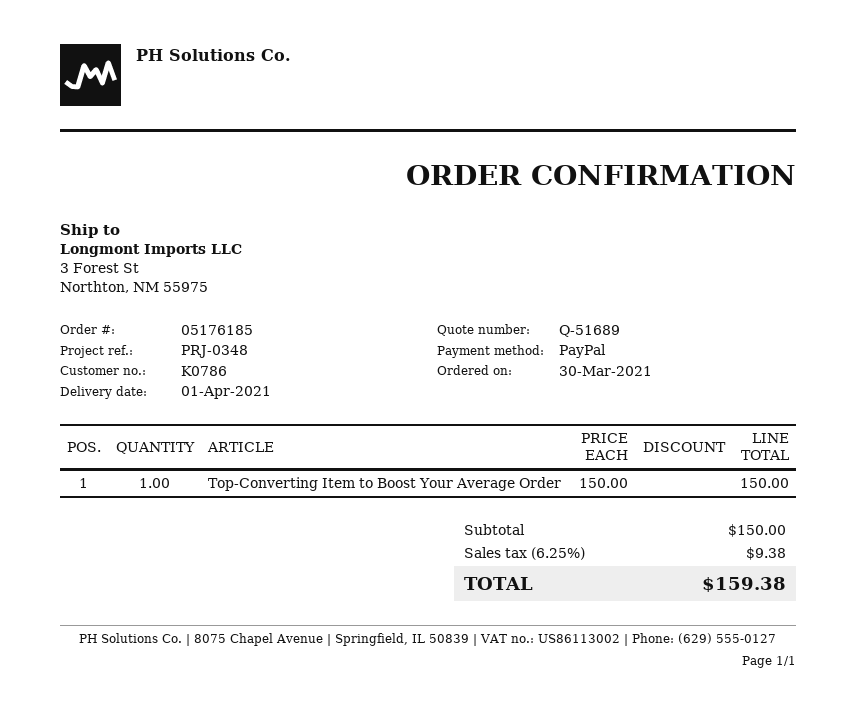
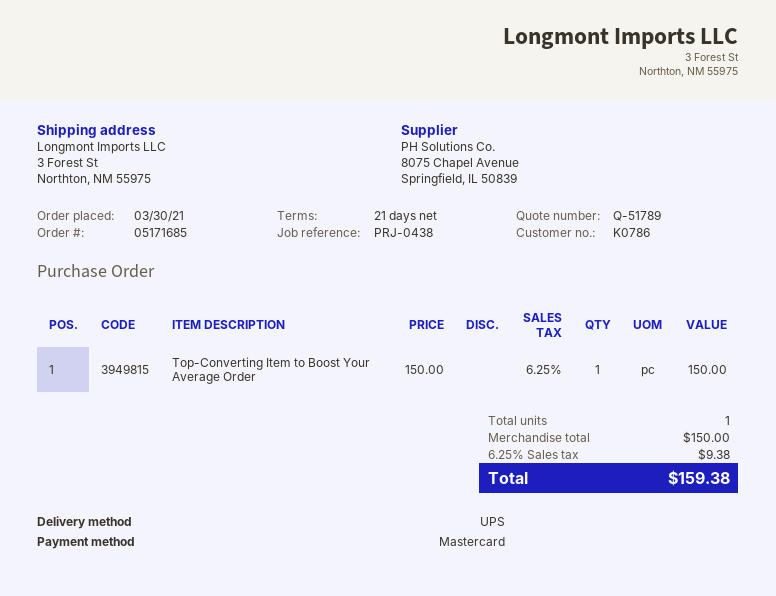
quote number: Q-51689 -> Q-51789
order number: 05176185 -> 05171685
reference: PRJ-0348 -> PRJ-0438
payment method: PayPal -> Mastercard

